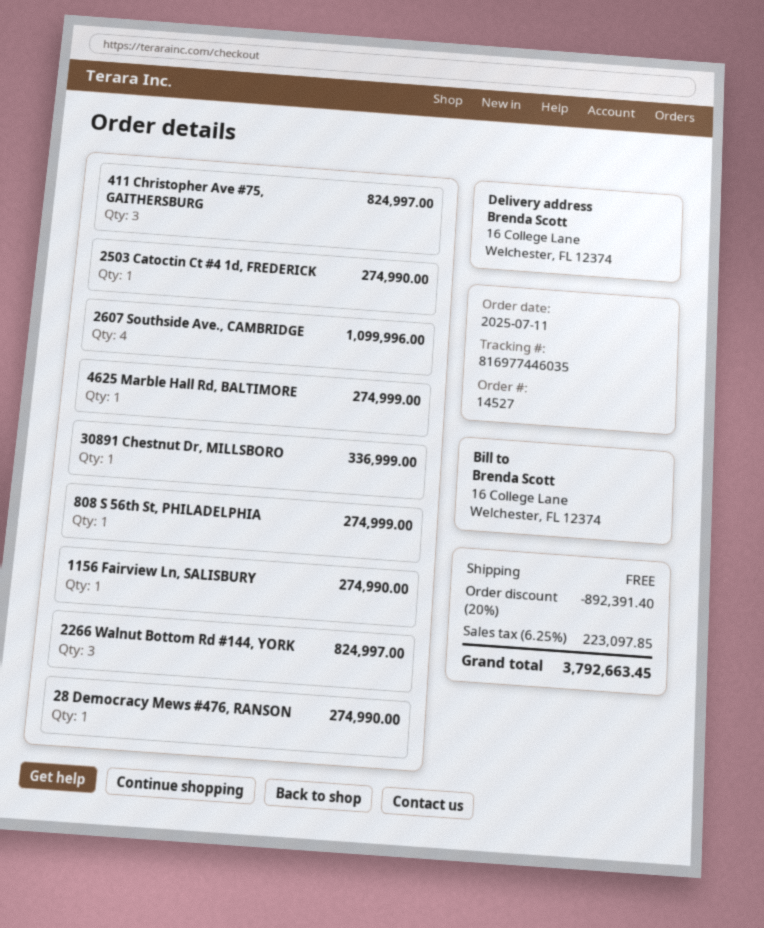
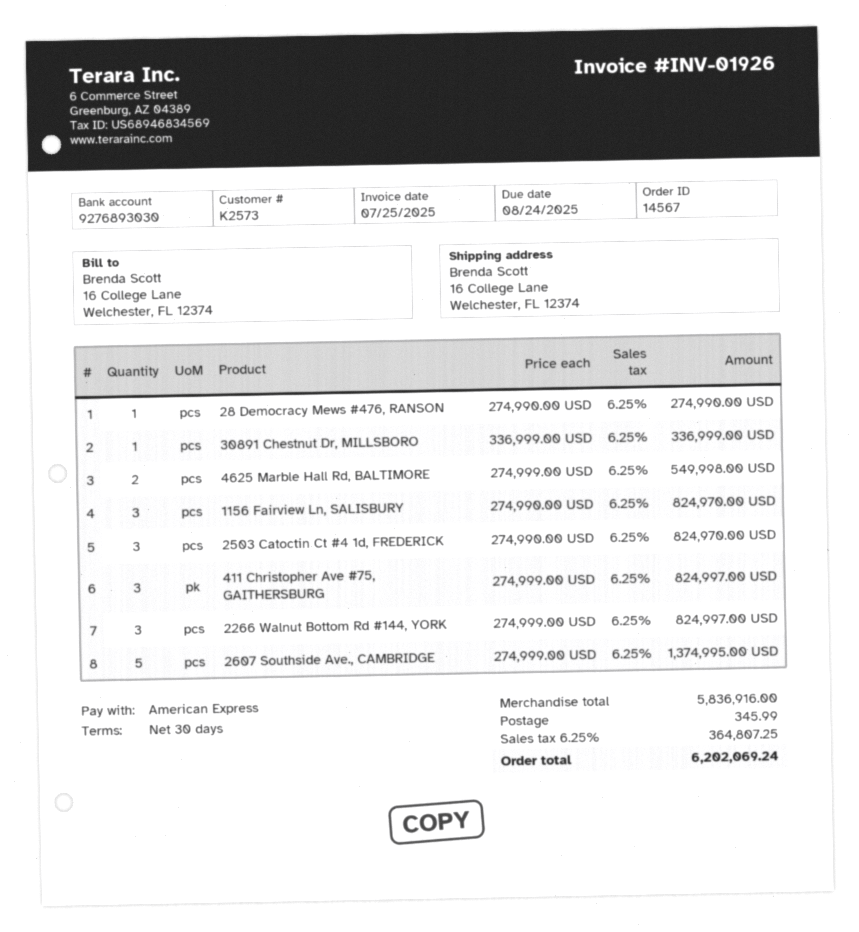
order number: 14527 -> 14567
2503 Catoctin Ct #4 1d, FREDERICK: 1 for 274990.00 -> 3 for 824970.00
2607 Southside Ave., CAMBRIDGE: 4 for 1099996.00 -> 5 for 1374995.00
4625 Marble Hall Rd, BALTIMORE: 1 for 274999.00 -> 2 for 549998.00
808 S 56th St, PHILADELPHIA: 1 for 274999.00 -> none
1156 Fairview Ln, SALISBURY: 1 for 274990.00 -> 3 for 824970.00
discount: 20% = 892391.40 -> none
shipping: 0.00 -> 345.99
tax: 6.25% = 223097.85 -> 6.25% = 364807.25
total: 3792663.45 -> 6202069.24

